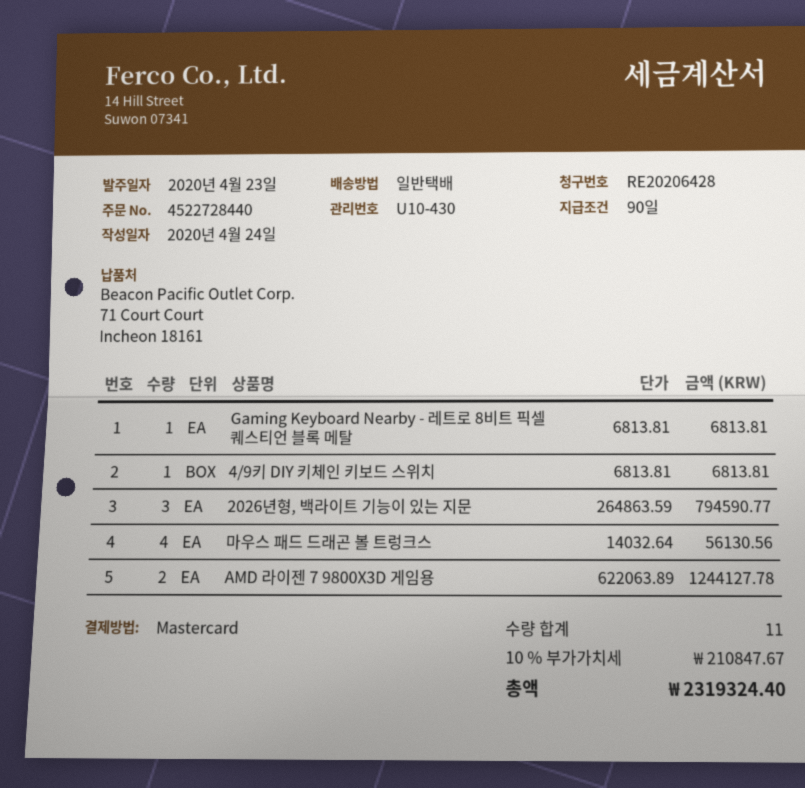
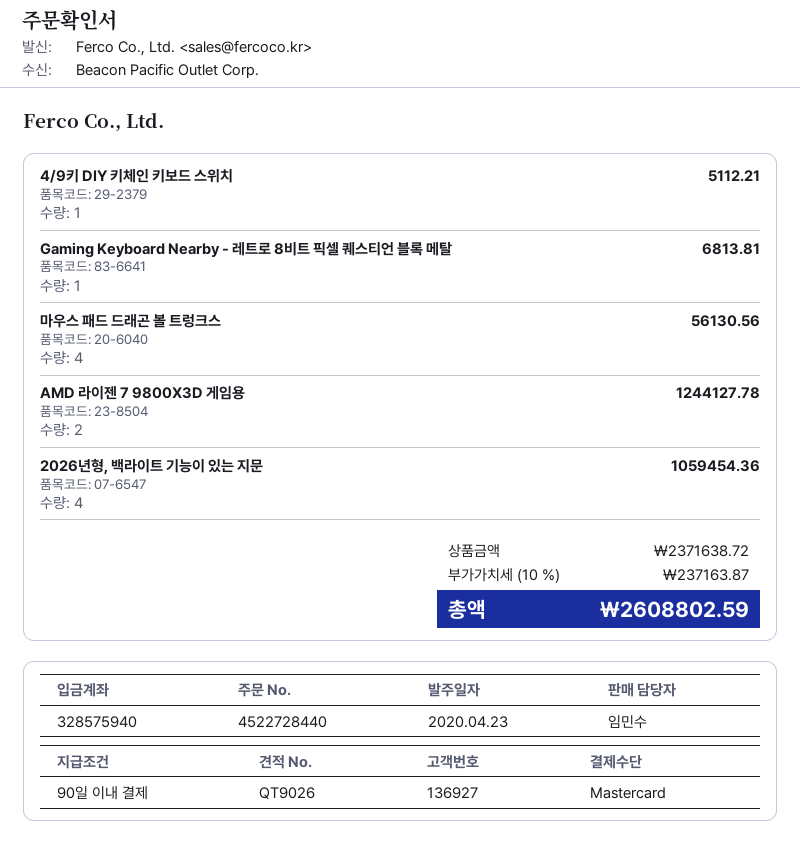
4/9키 DIY 키체인 키보드 스위치: 1 for 6813.81 -> 1 for 5112.21
2026년형, 백라이트 기능이 있는 지문: 3 for 794590.77 -> 4 for 1059454.36
tax: 10% = 210847.67 -> 10% = 237163.87
total: 2319324.40 -> 2608802.59

